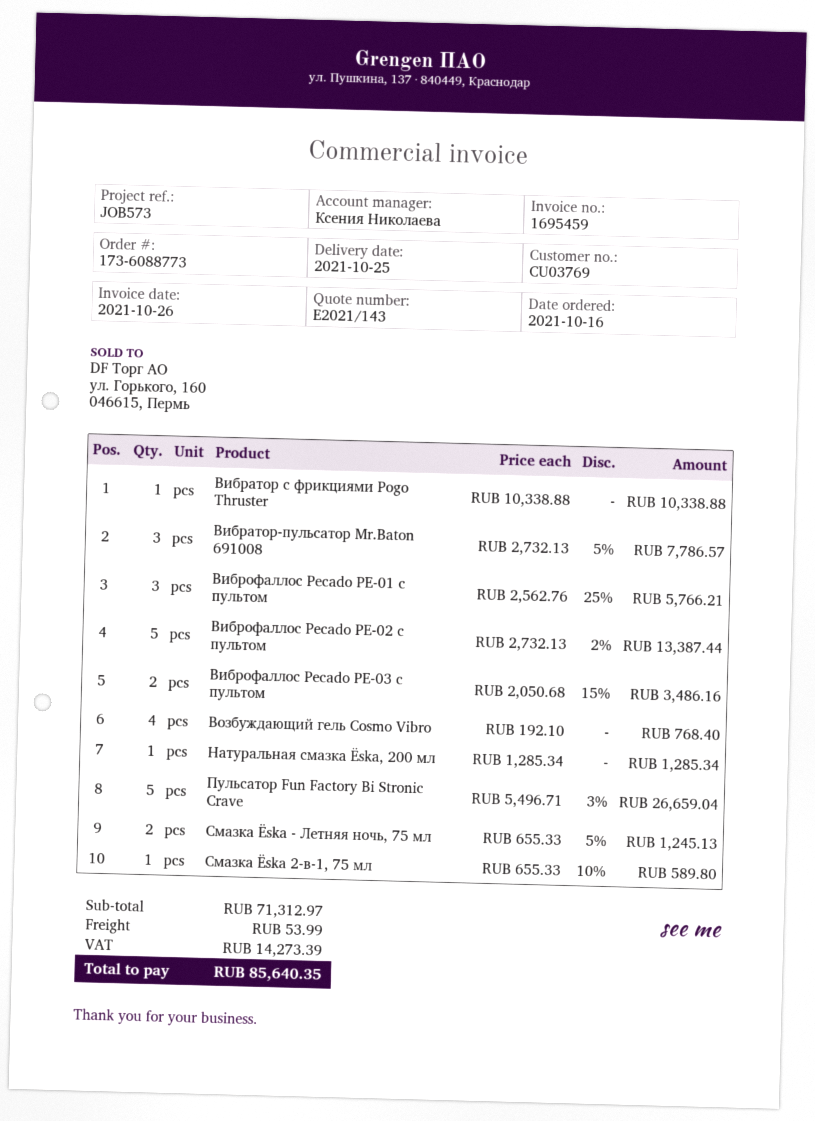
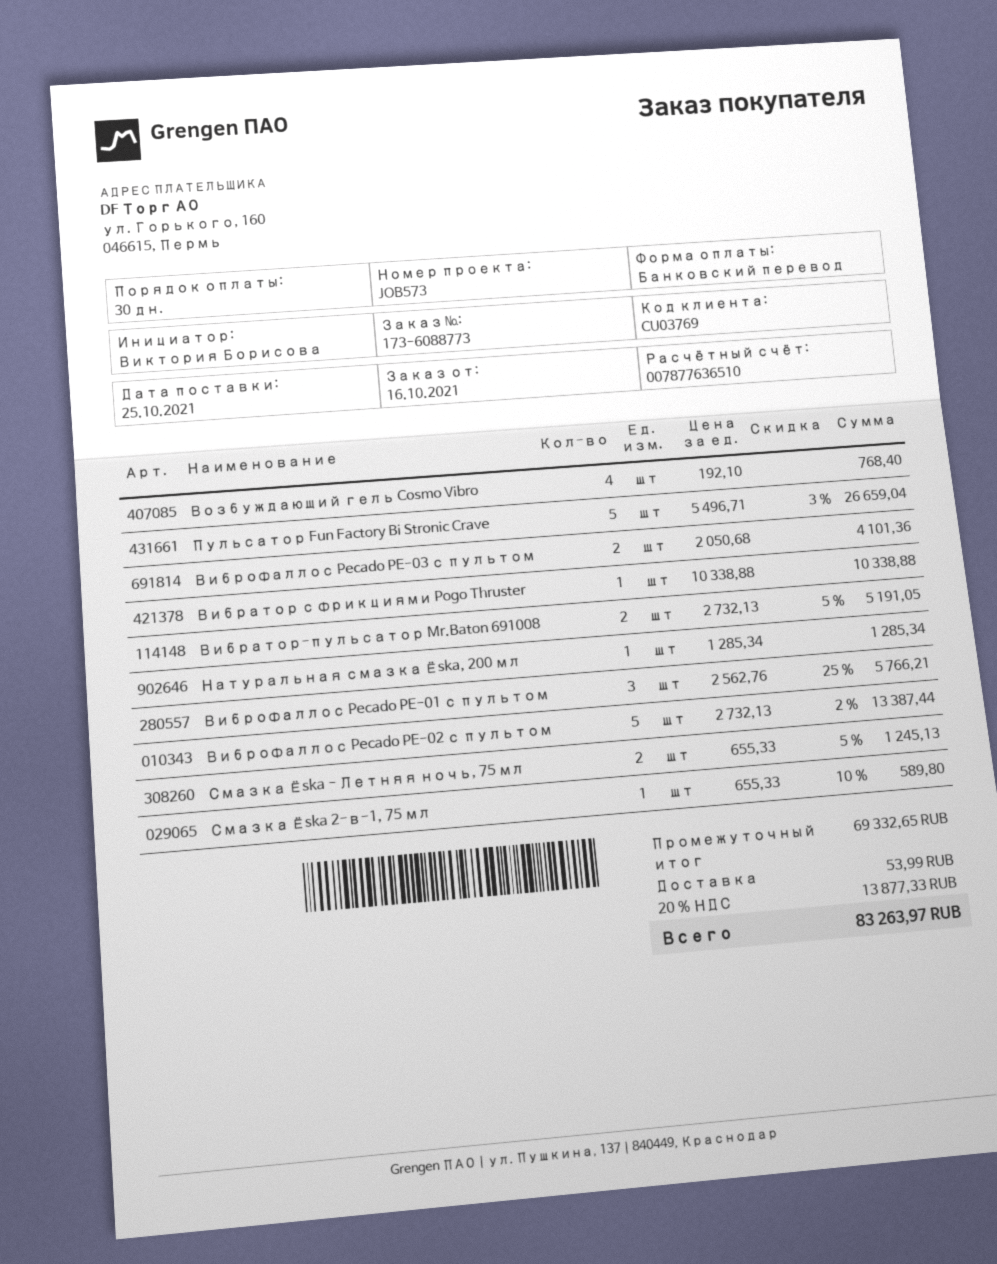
Вибратор-пульсатор Mr.Baton 691008: 3 x 2732.13 - 5% = 7786.57 -> 2 x 2732.13 - 5% = 5191.05
Виброфаллос Pecado PE-03 с пультом: 2 x 2050.68 - 15% = 3486.16 -> 2 x 2050.68 = 4101.36
subtotal: 71312.97 -> 69332.65
tax: 14273.39 -> 13877.33
total: 85640.35 -> 83263.97

